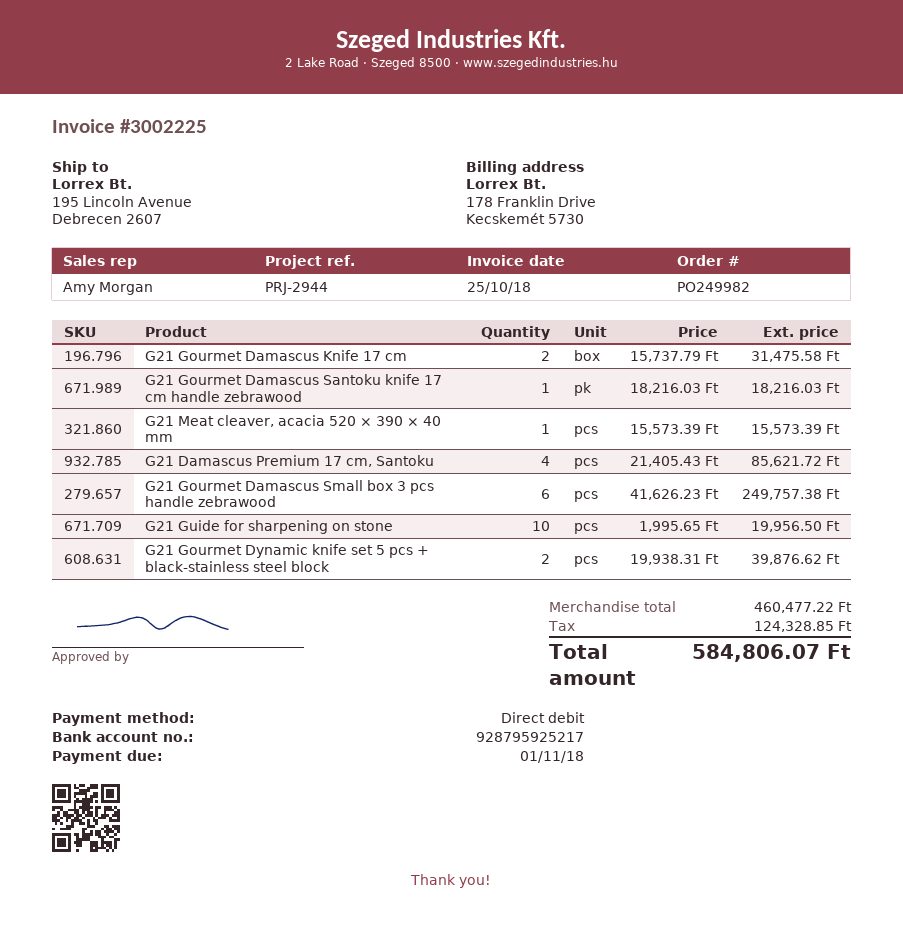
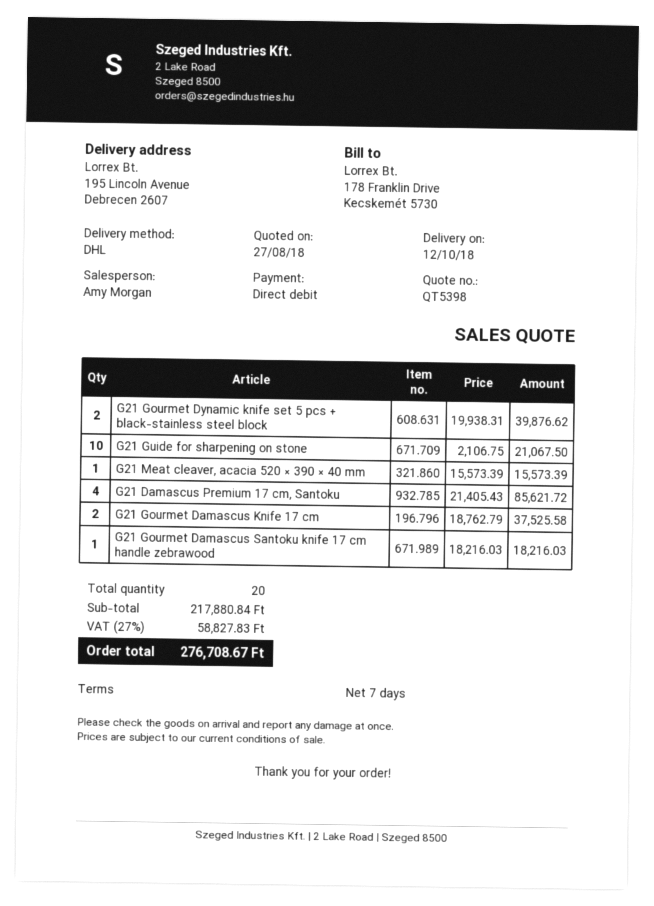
G21 Gourmet Damascus Knife 17 cm: 2 x 15737.79 = 31475.58 -> 2 x 18762.79 = 37525.58
G21 Gourmet Damascus Small box 3 pcs handle zebrawood: 6 x 41626.23 = 249757.38 -> none
G21 Guide for sharpening on stone: 10 x 1995.65 = 19956.50 -> 10 x 2106.75 = 21067.50
subtotal: 460477.22 -> 217880.84
tax: 124328.85 -> 58827.83
total: 584806.07 -> 276708.67

